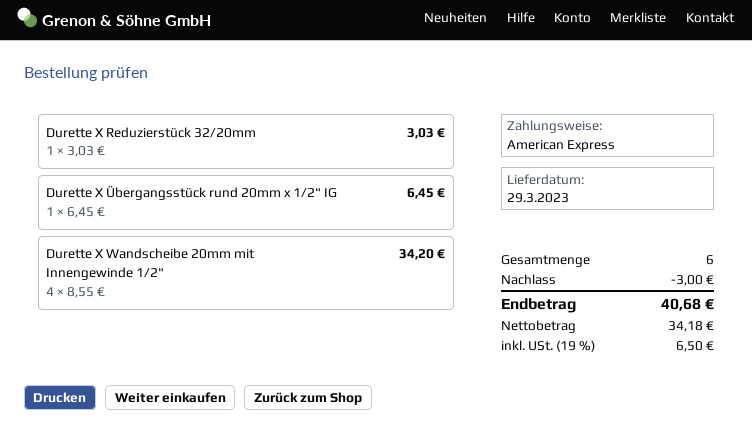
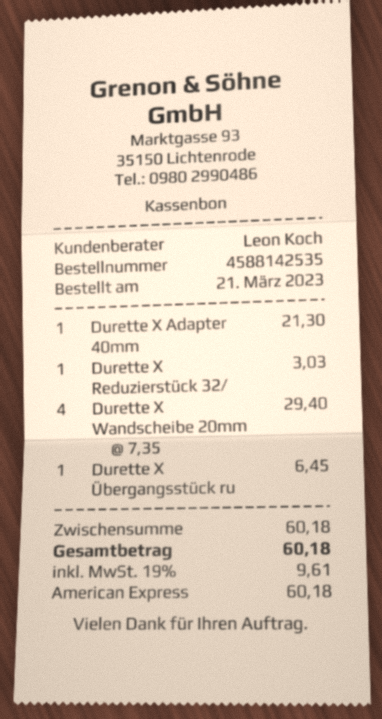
Durette X Wandscheibe 20mm mit Innengewinde 1/2": 4 x 8.55 = 34.20 -> 4 x 7.35 = 29.40
Durette X Adapter 40mm: none -> 1 x 21.30 = 21.30
discount: 3.00 -> none
tax: 19% = 6.50 -> 19% = 9.61
total: 40.68 -> 60.18

